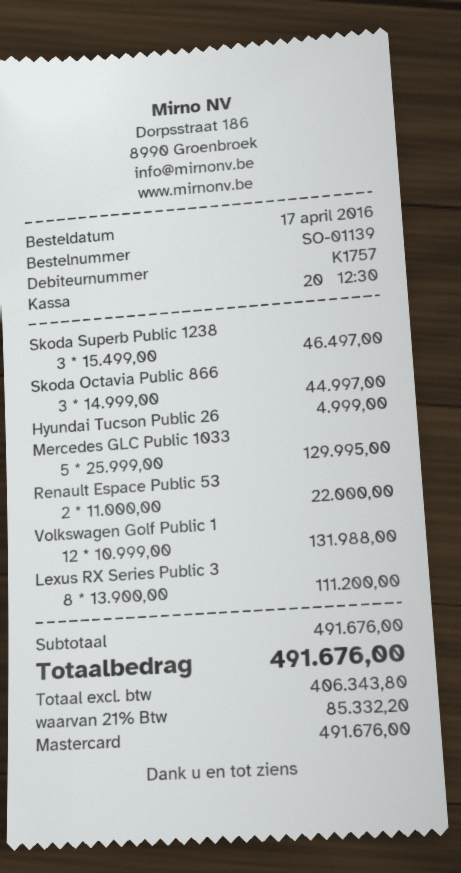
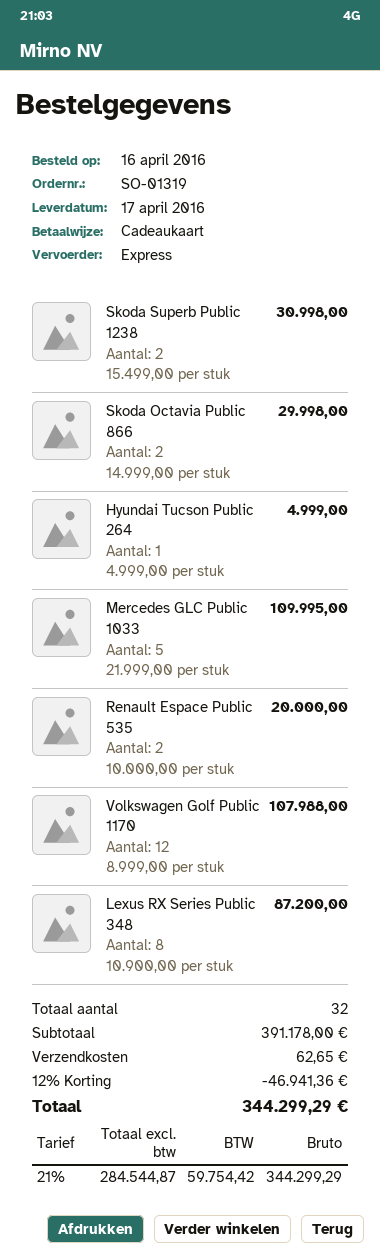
order number: SO-01139 -> SO-01319
order date: 2016-04-17 -> 2016-04-16
payment method: Mastercard -> gift card
Skoda Superb Public 1238: 3 x 15499.00 = 46497.00 -> 2 x 15499.00 = 30998.00
Skoda Octavia Public 866: 3 x 14999.00 = 44997.00 -> 2 x 14999.00 = 29998.00
Mercedes GLC Public 1033: 5 x 25999.00 = 129995.00 -> 5 x 21999.00 = 109995.00
Renault Espace Public 53: 2 x 11000.00 = 22000.00 -> 2 x 10000.00 = 20000.00
Volkswagen Golf Public 1: 12 x 10999.00 = 131988.00 -> 12 x 8999.00 = 107988.00
Lexus RX Series Public 3: 8 x 13900.00 = 111200.00 -> 8 x 10900.00 = 87200.00
subtotal: 491676.00 -> 391178.00
discount: none -> 12% = 46941.36
shipping: none -> 62.65
net: 406343.80 -> 284544.87
tax: 21% = 85332.20 -> 21% = 59754.42
total: 491676.00 -> 344299.29

